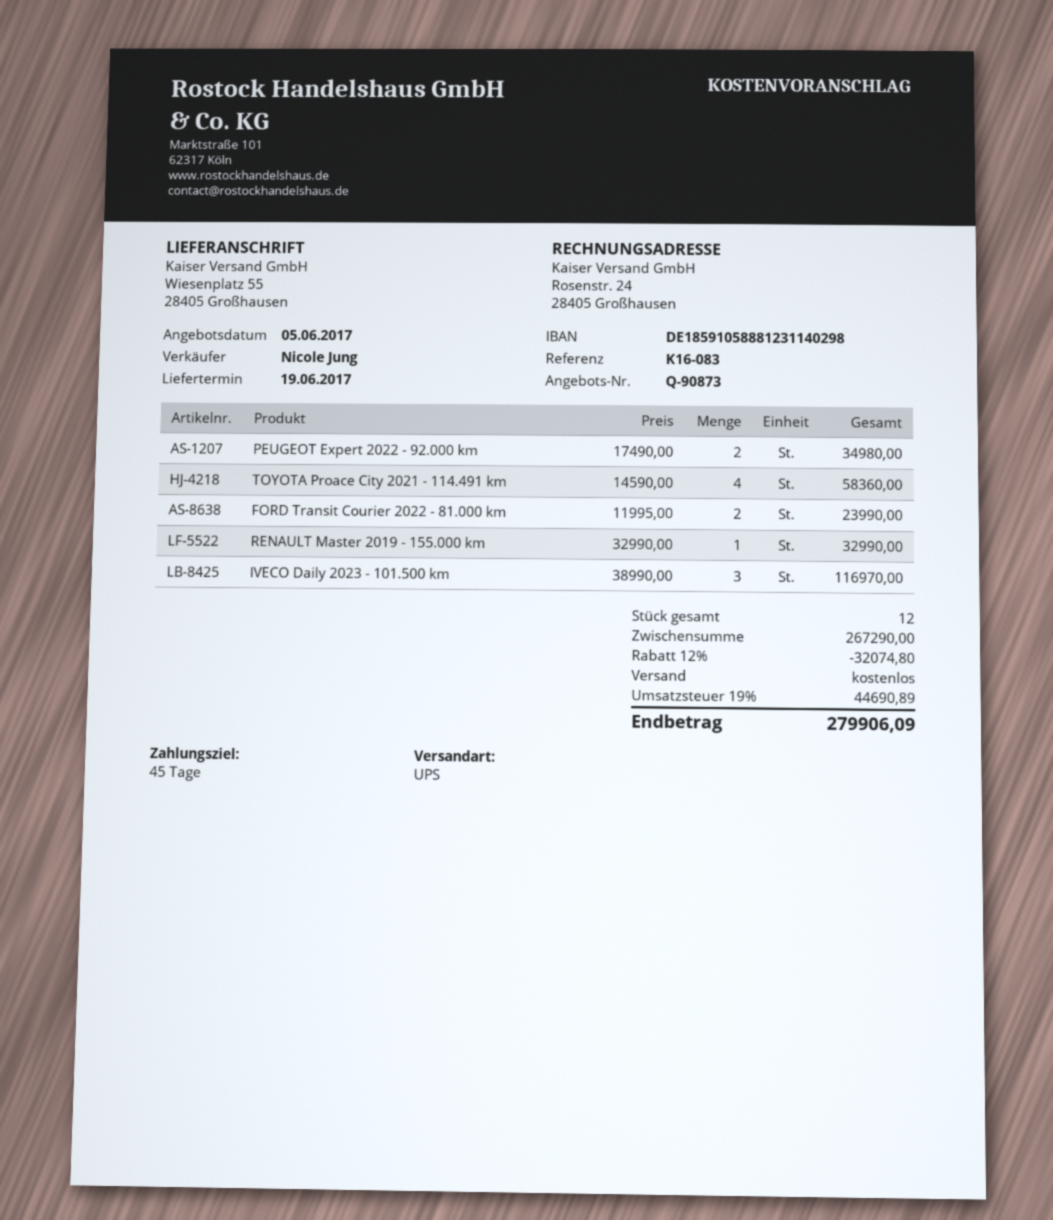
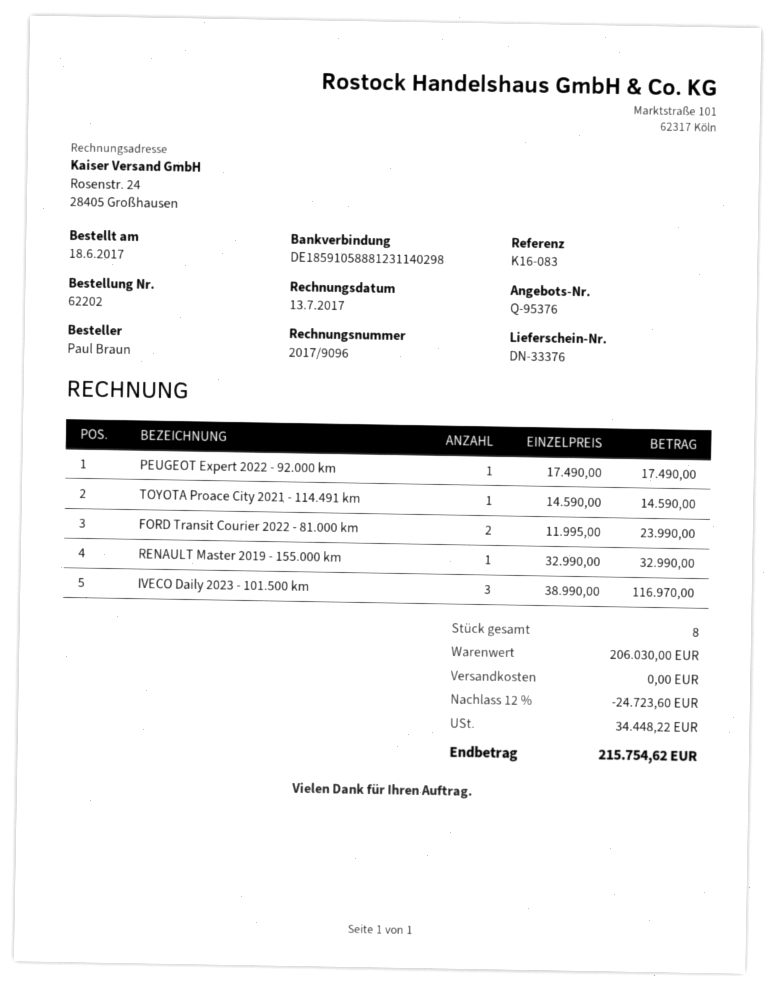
quote number: Q-90873 -> Q-95376
PEUGEOT Expert 2022 - 92.000 km: 2 x 17490.00 = 34980.00 -> 1 x 17490.00 = 17490.00
TOYOTA Proace City 2021 - 114.491 km: 4 x 14590.00 = 58360.00 -> 1 x 14590.00 = 14590.00
total quantity: 12 -> 8
subtotal: 267290.00 -> 206030.00
discount: 12% = 32074.80 -> 12% = 24723.60
tax: 44690.89 -> 34448.22
total: 279906.09 -> 215754.62

